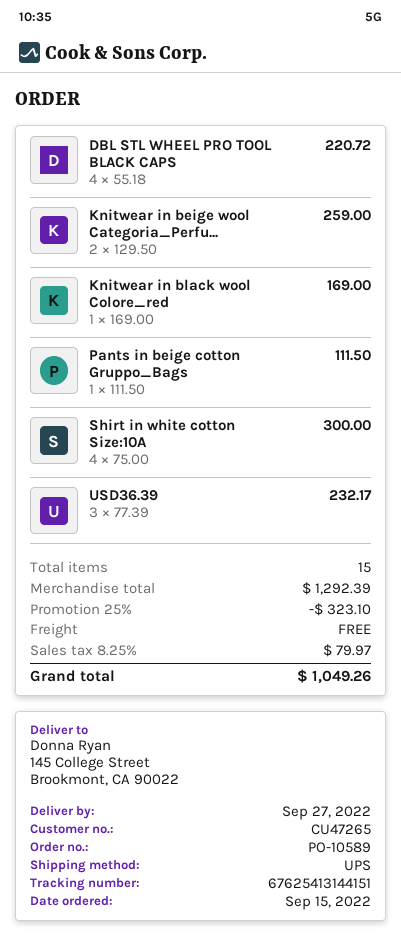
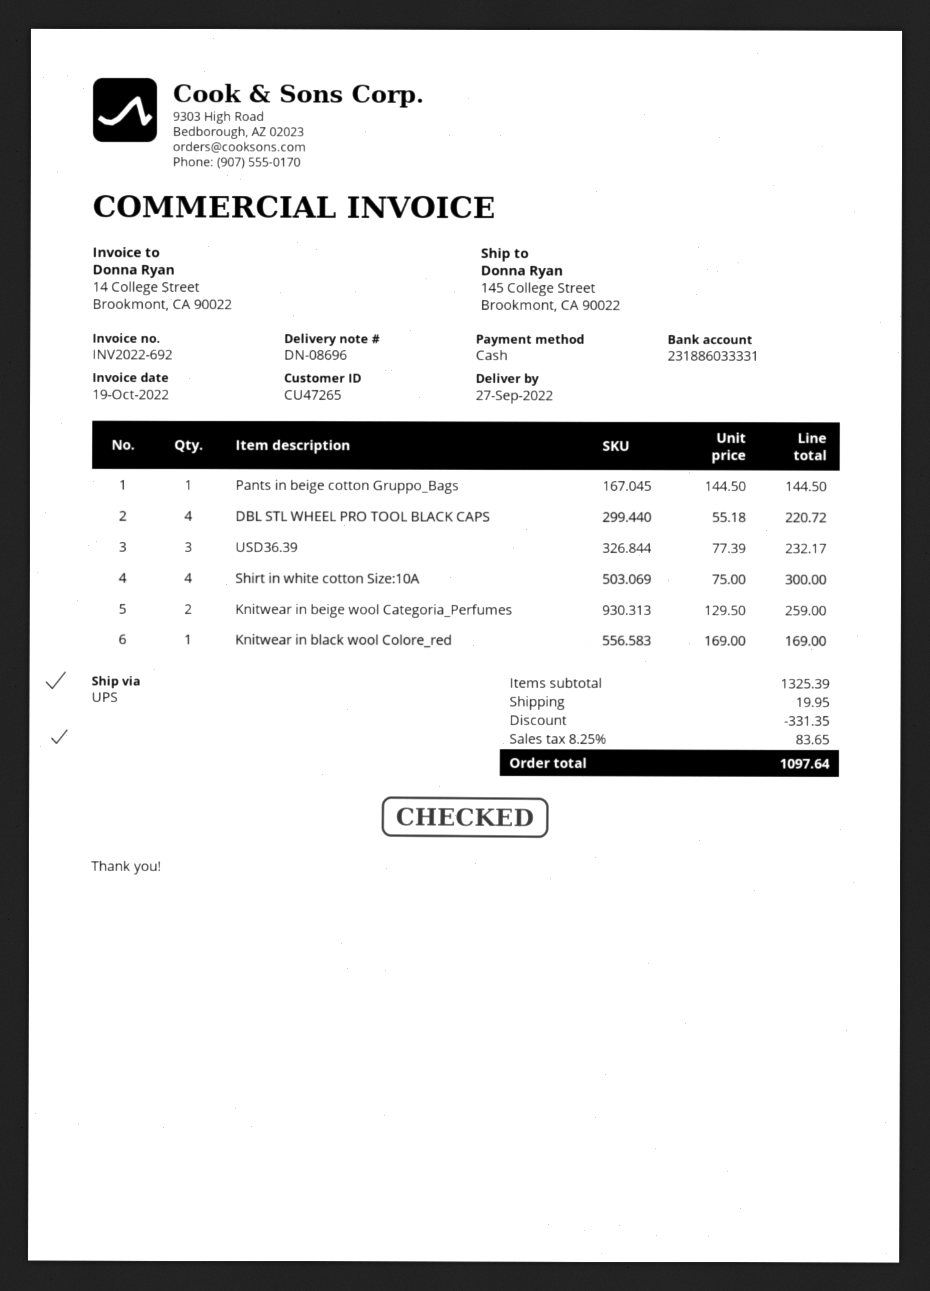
Pants in beige cotton Gruppo_Bags: 1 x 111.50 = 111.50 -> 1 x 144.50 = 144.50
subtotal: 1292.39 -> 1325.39
discount: 323.10 -> 331.35
shipping: 0.00 -> 19.95
tax: 8.25% = 79.97 -> 8.25% = 83.65
total: 1049.26 -> 1097.64

